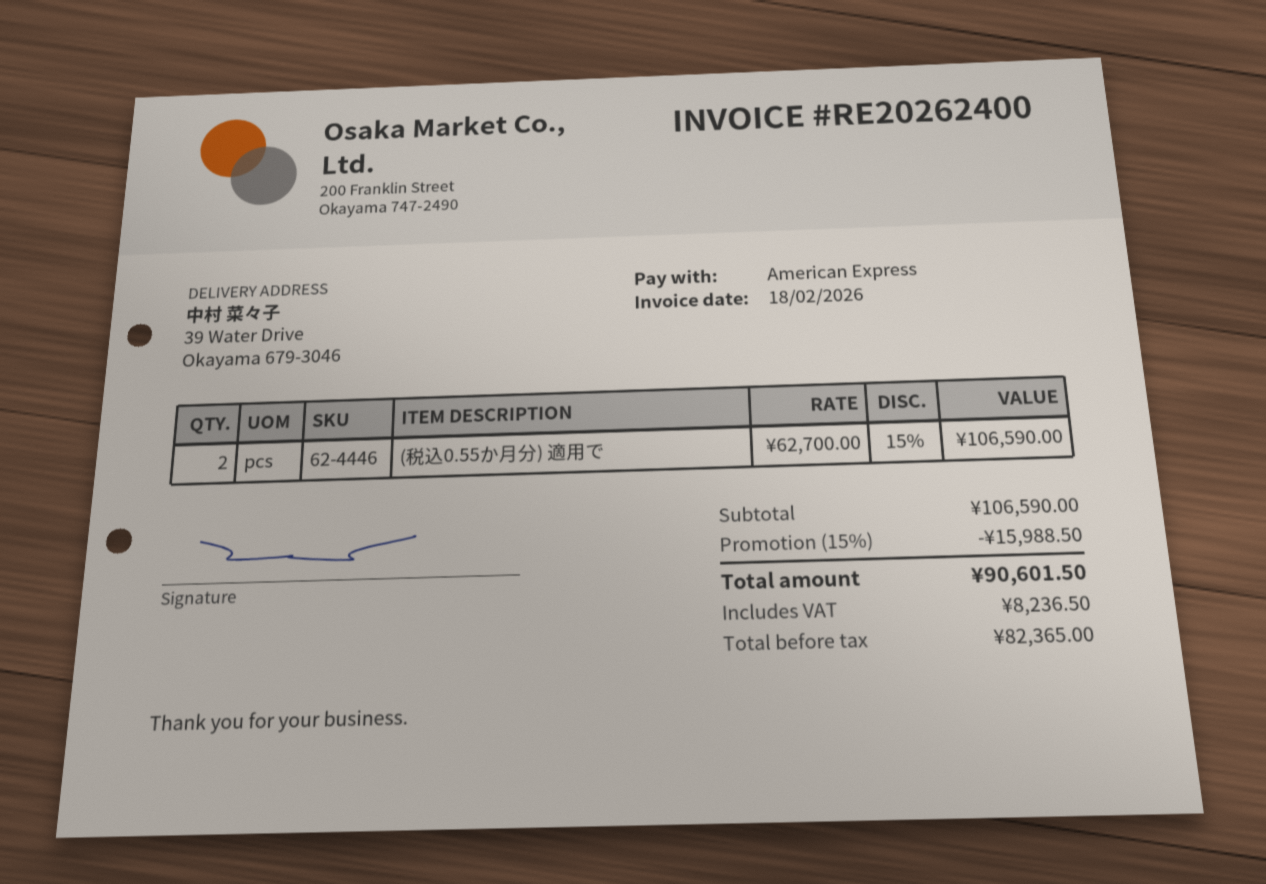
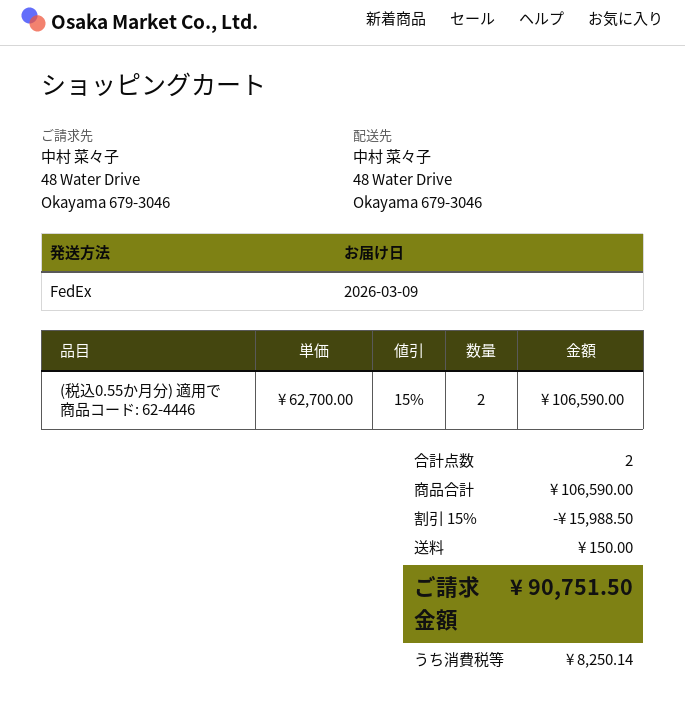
ship to: 39 Water Drive, Okayama 679-3046 -> 48 Water Drive, Okayama 679-3046
shipping: none -> 150.00
tax: 8236.50 -> 8250.14
total: 90601.50 -> 90751.50

